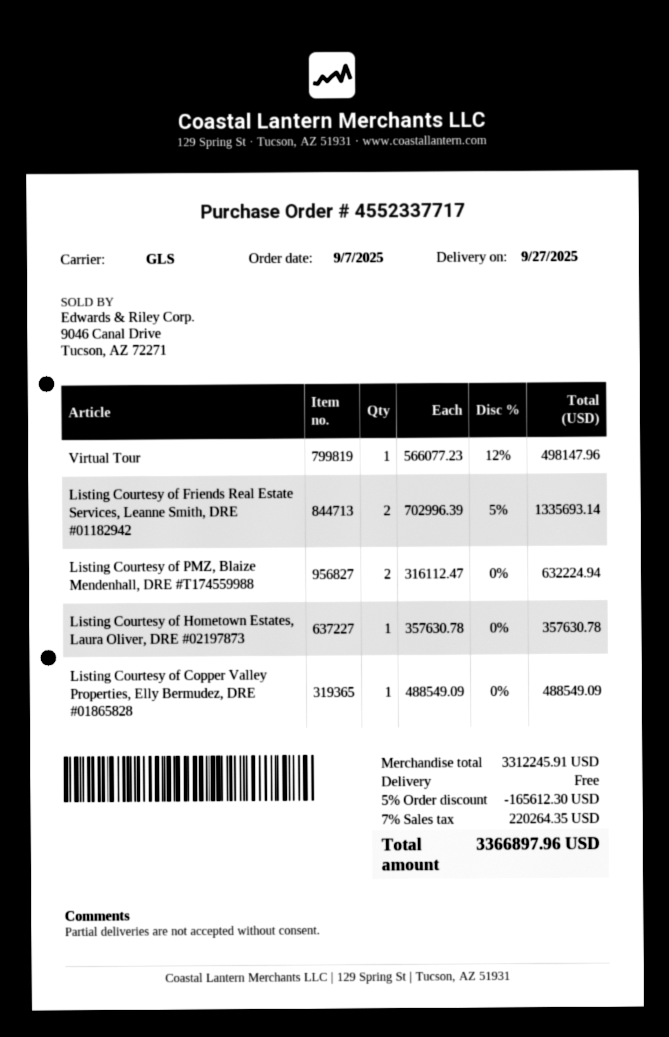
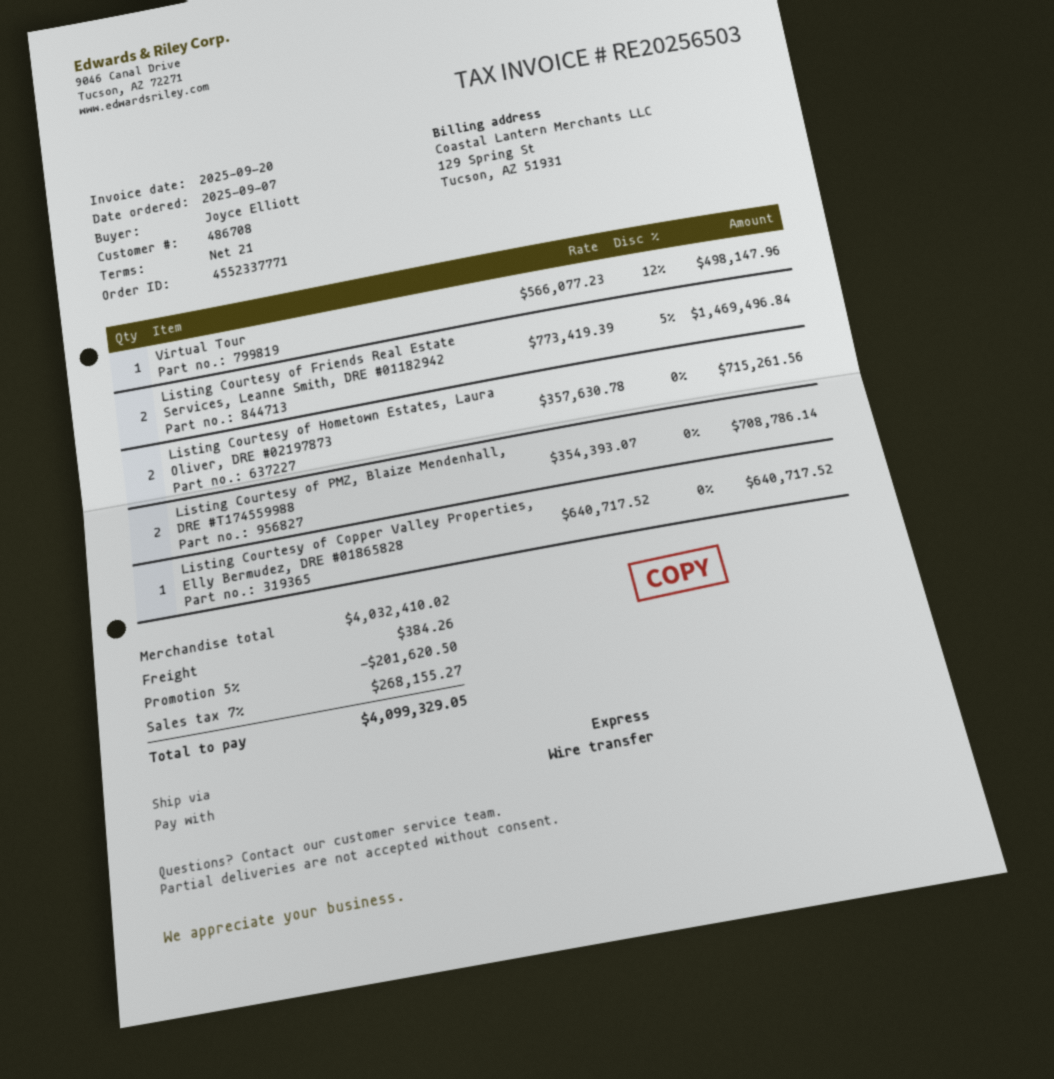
order number: 4552337717 -> 4552337771
shipping method: GLS -> express
Listing Courtesy of Friends Real Estate Services, Leanne Smith, DRE #01182942: 2 x 702996.39 - 5% = 1335693.14 -> 2 x 773419.39 - 5% = 1469496.84
Listing Courtesy of PMZ, Blaize Mendenhall, DRE #T174559988: 2 x 316112.47 = 632224.94 -> 2 x 354393.07 = 708786.14
Listing Courtesy of Hometown Estates, Laura Oliver, DRE #02197873: 1 x 357630.78 = 357630.78 -> 2 x 357630.78 = 715261.56
Listing Courtesy of Copper Valley Properties, Elly Bermudez, DRE #01865828: 1 x 488549.09 = 488549.09 -> 1 x 640717.52 = 640717.52
subtotal: 3312245.91 -> 4032410.02
discount: 5% = 165612.30 -> 5% = 201620.50
shipping: 0.00 -> 384.26
tax: 7% = 220264.35 -> 7% = 268155.27
total: 3366897.96 -> 4099329.05

